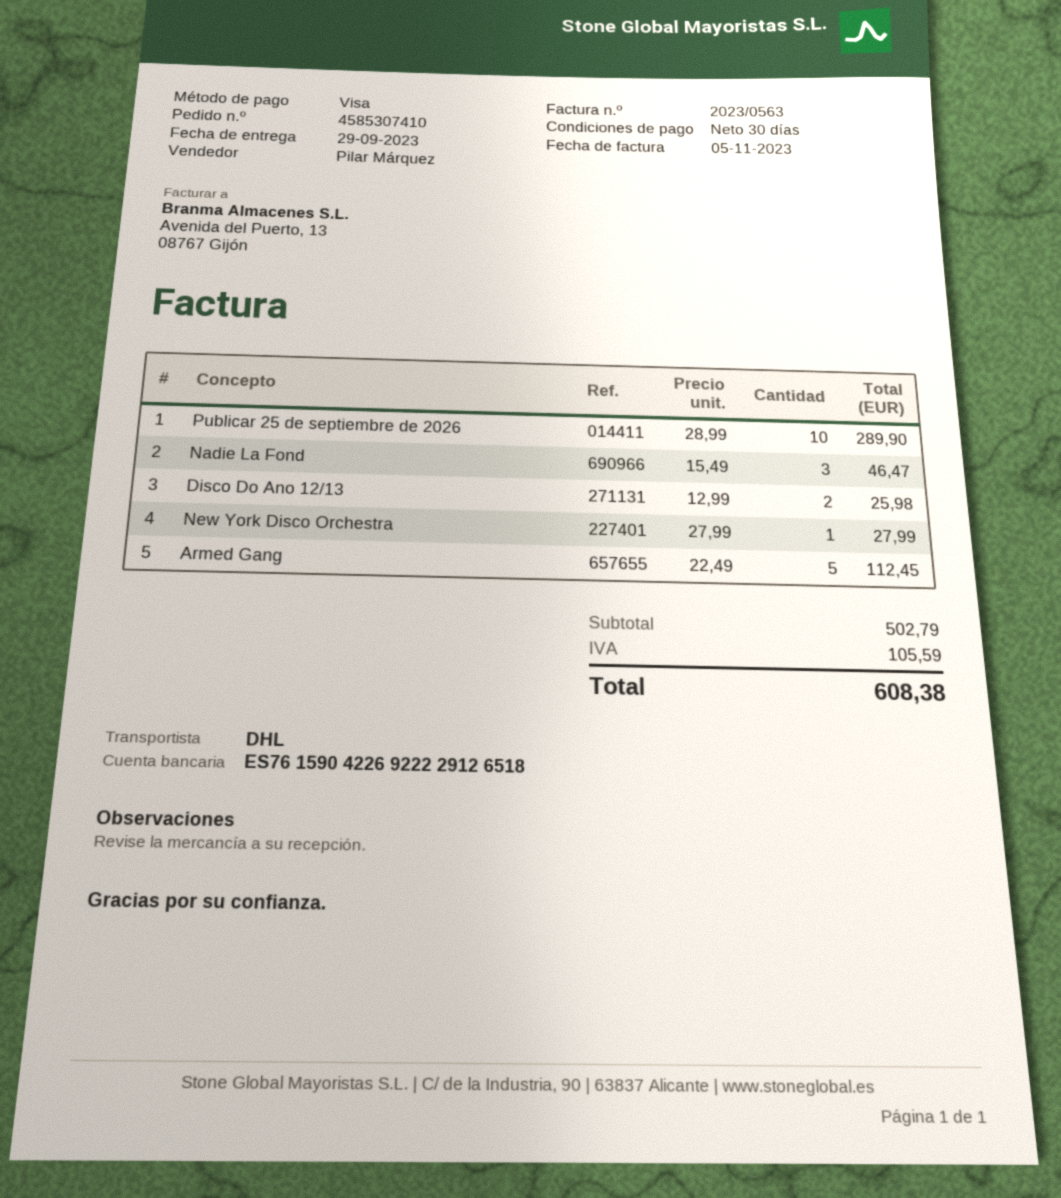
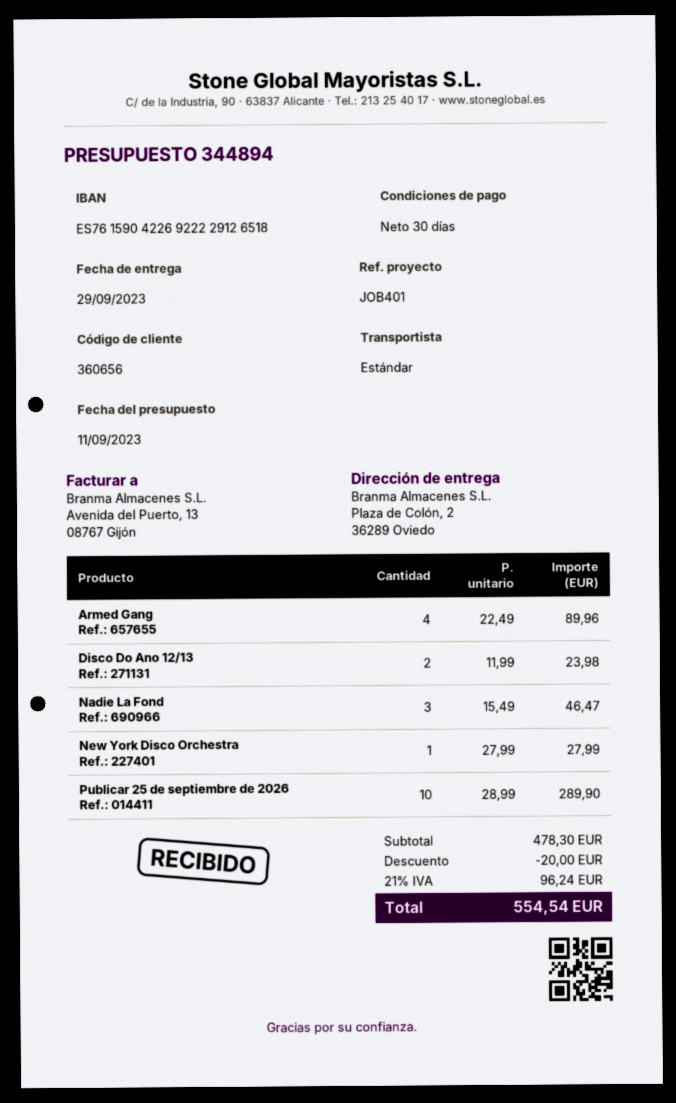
shipping method: DHL -> standard
Disco Do Ano 12/13: 2 x 12.99 = 25.98 -> 2 x 11.99 = 23.98
Armed Gang: 5 x 22.49 = 112.45 -> 4 x 22.49 = 89.96
subtotal: 502.79 -> 478.30
discount: none -> 20.00
tax: 105.59 -> 96.24
total: 608.38 -> 554.54

